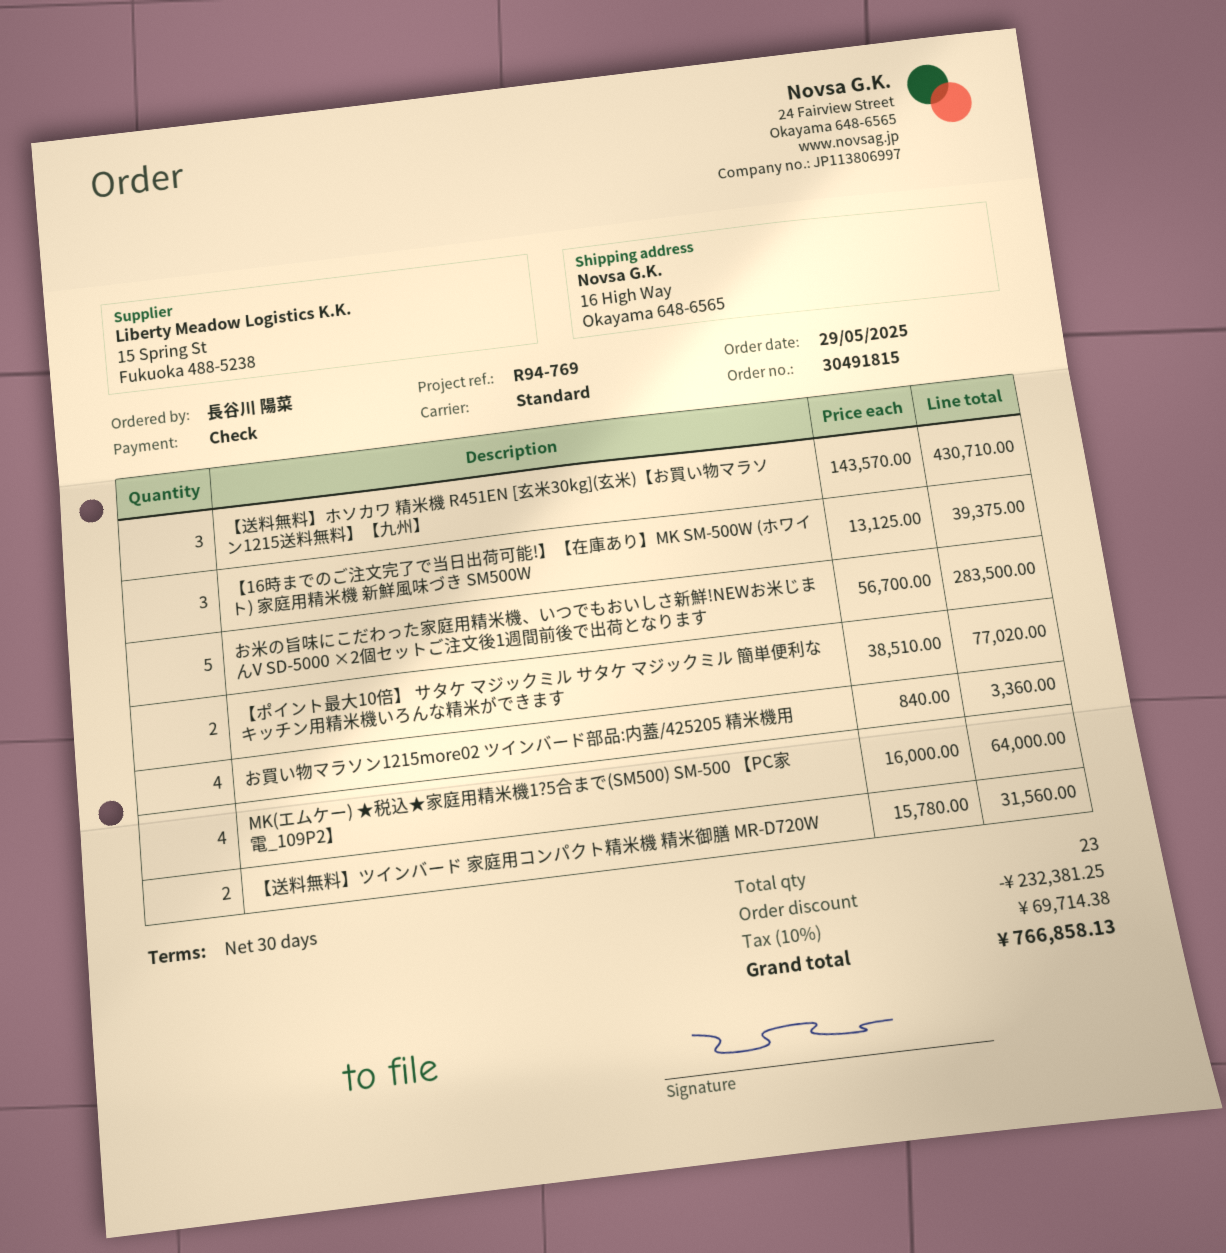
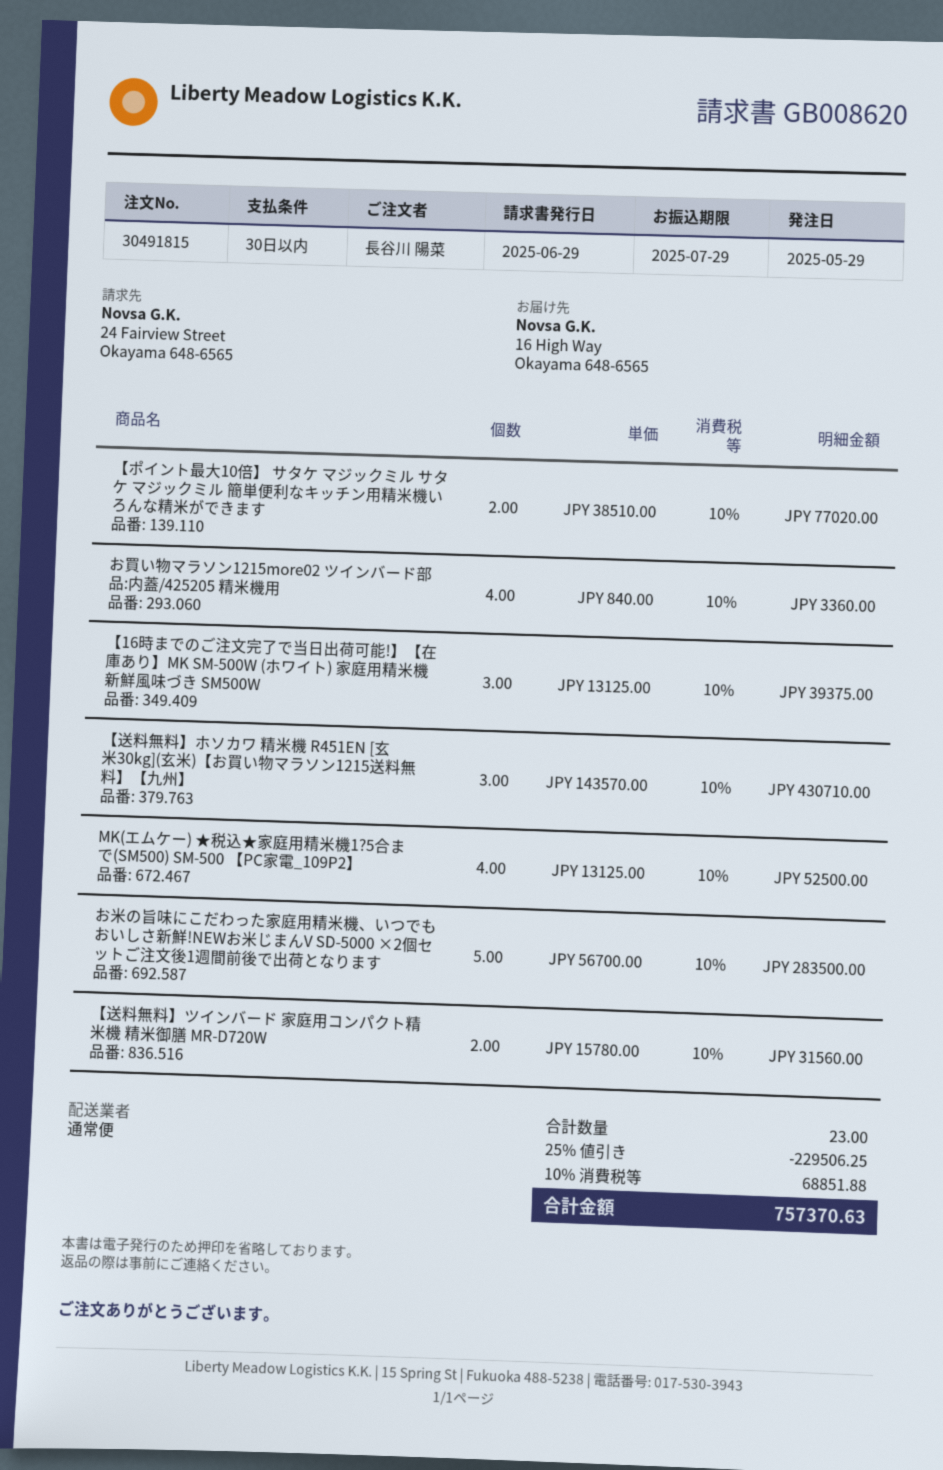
MK(エムケー) ★税込★家庭用精米機1?5合まで(SM500) SM-500 【PC家電_109P2】: 4 x 16000.00 = 64000.00 -> 4 x 13125.00 = 52500.00
discount: 232381.25 -> 229506.25
tax: 10% = 69714.38 -> 10% = 68851.88
total: 766858.13 -> 757370.63

